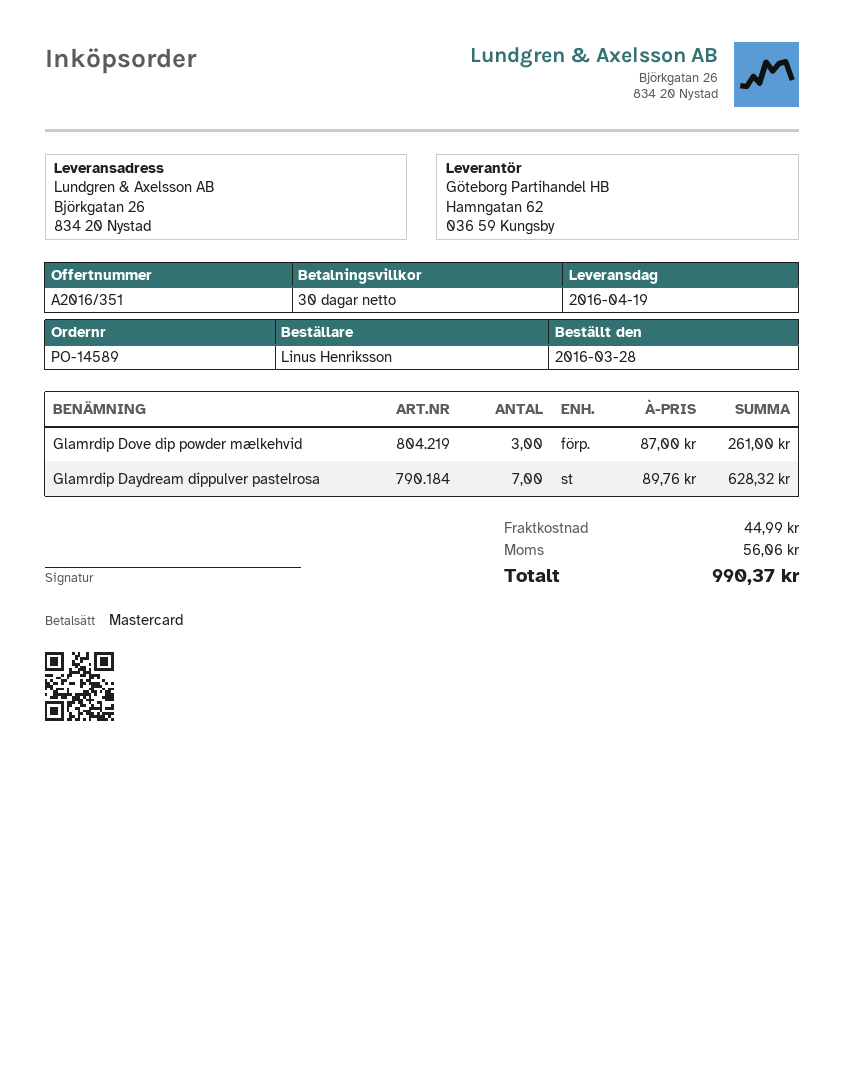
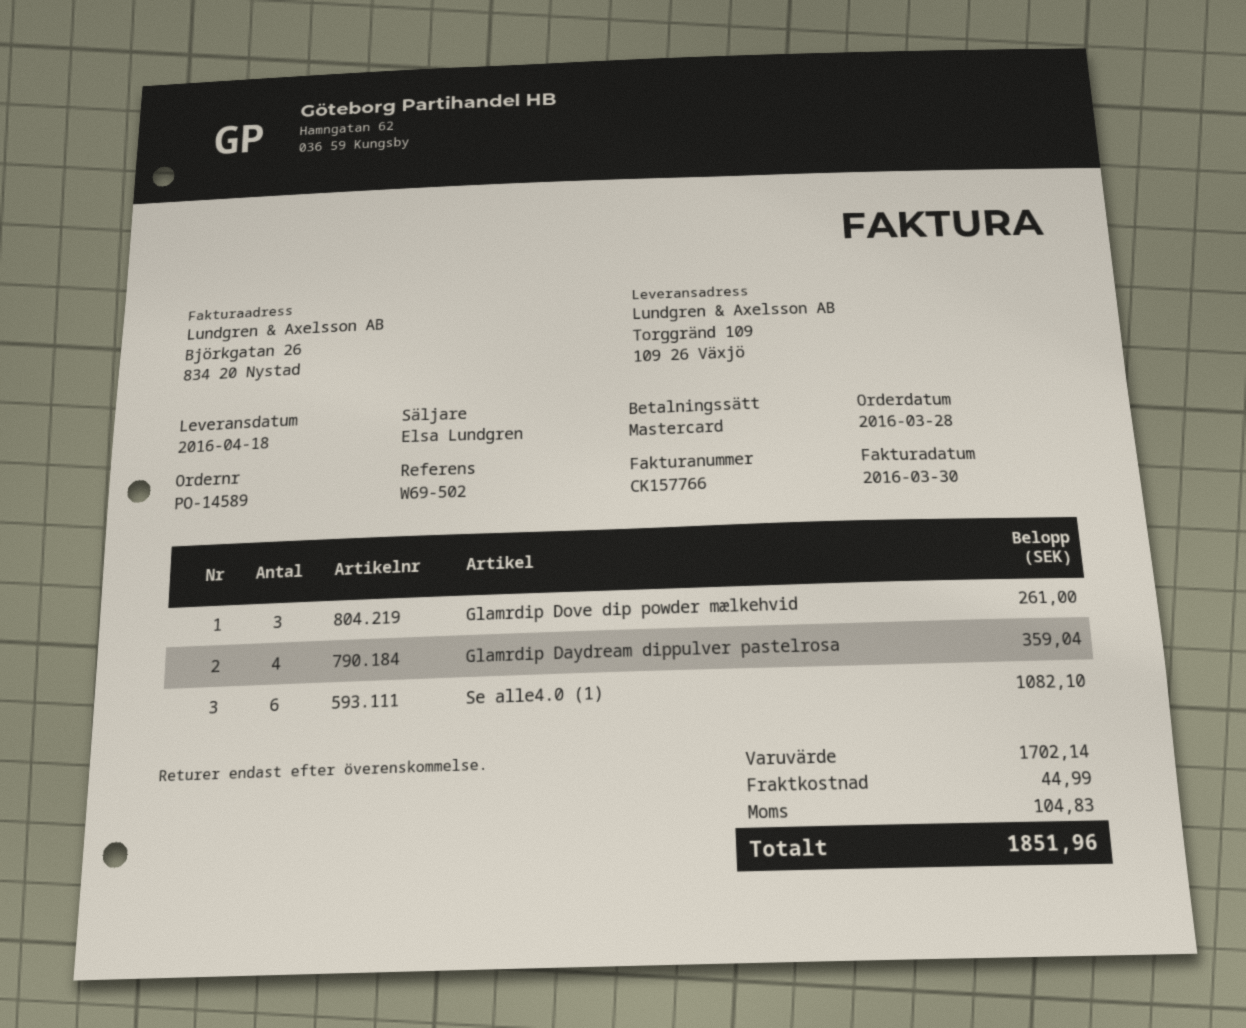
delivery date: 2016-04-19 -> 2016-04-18
ship to: Björkgatan 26, 834 20 Nystad -> Torggränd 109, 109 26 Växjö
Glamrdip Daydream dippulver pastelrosa: 7 for 628.32 -> 4 for 359.04
Se alle4.0 (1): none -> 6 for 1082.10
tax: 56.06 -> 104.83
total: 990.37 -> 1851.96

